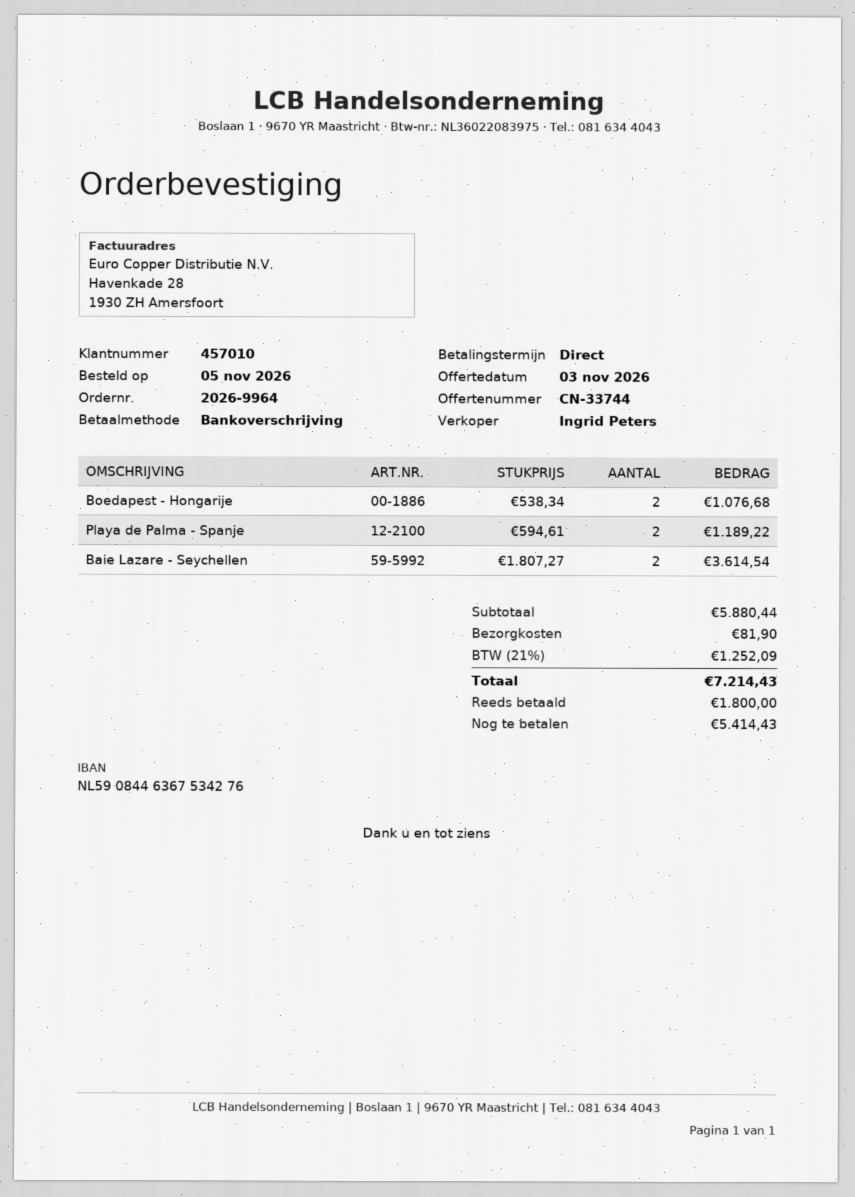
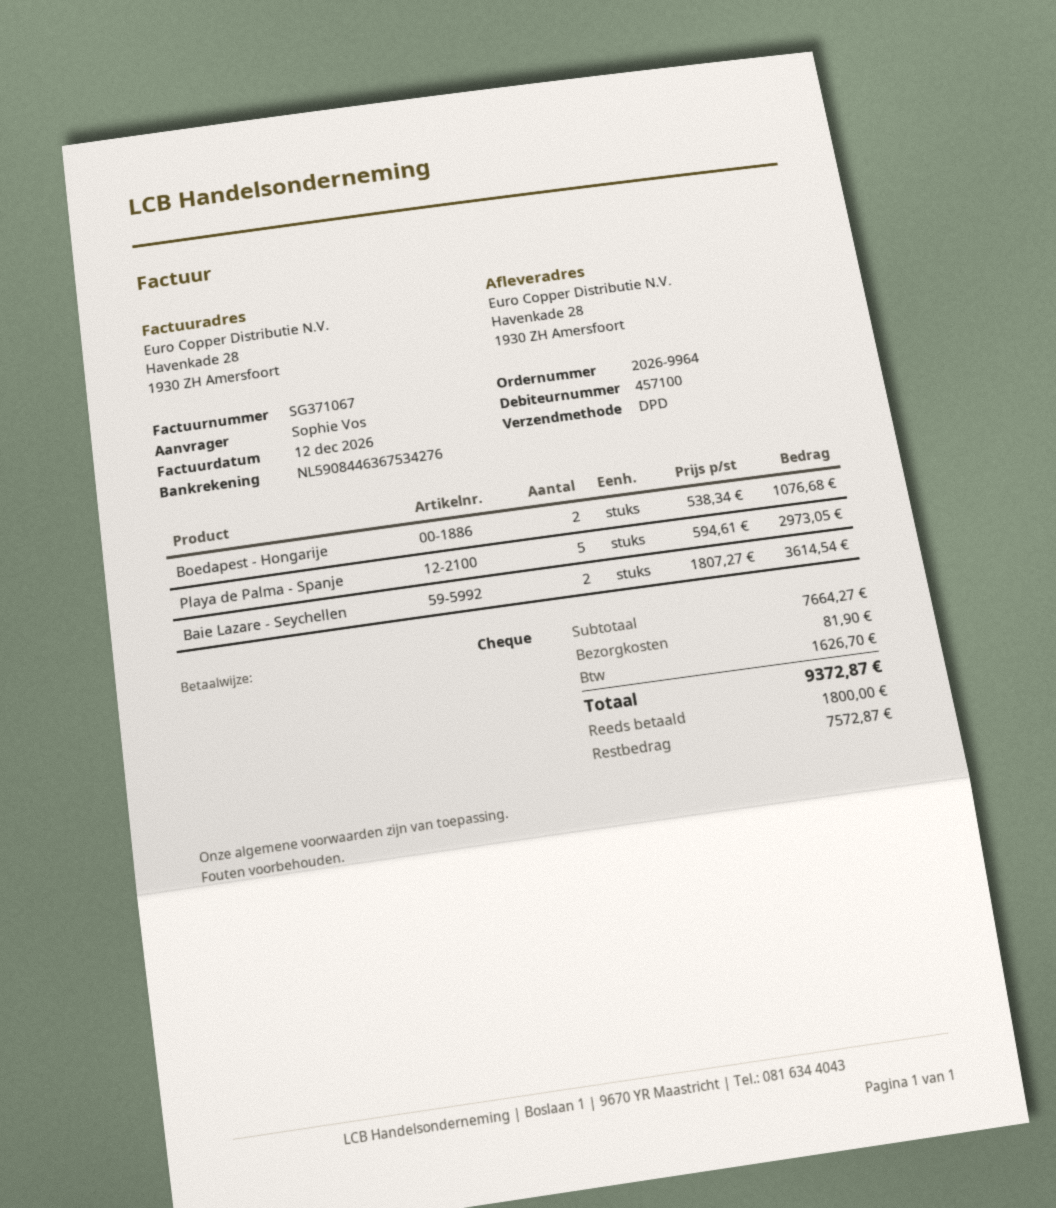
customer number: 457010 -> 457100
payment method: bank transfer -> cheque
Playa de Palma - Spanje: 2 x 594.61 = 1189.22 -> 5 x 594.61 = 2973.05
subtotal: 5880.44 -> 7664.27
tax: 1252.09 -> 1626.70
total: 7214.43 -> 9372.87
balance: 5414.43 -> 7572.87

